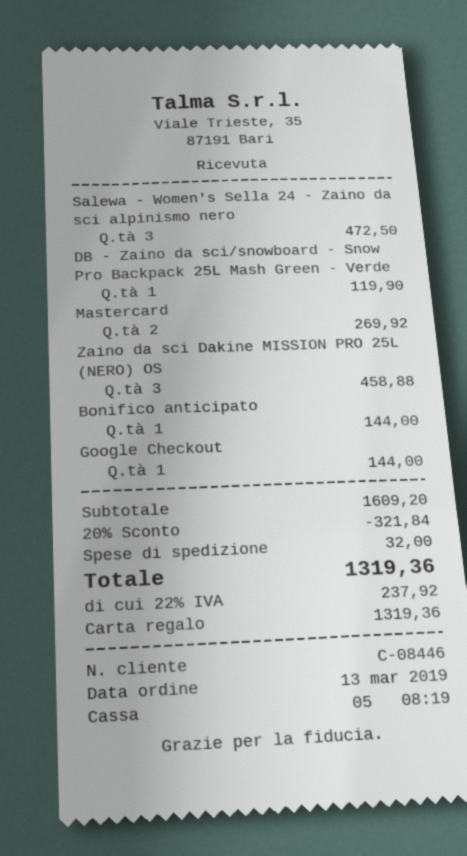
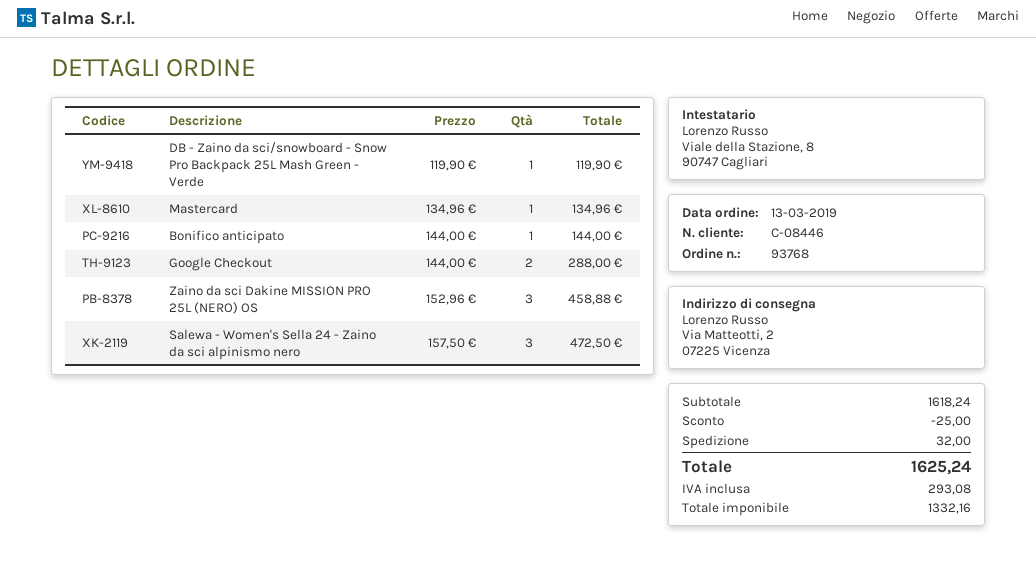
Mastercard: 2 for 269.92 -> 1 for 134.96
Google Checkout: 1 for 144.00 -> 2 for 288.00
subtotal: 1609.20 -> 1618.24
discount: 321.84 -> 25.00
tax: 237.92 -> 293.08
total: 1319.36 -> 1625.24

